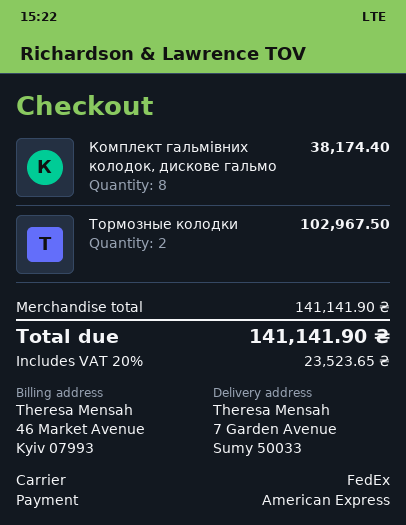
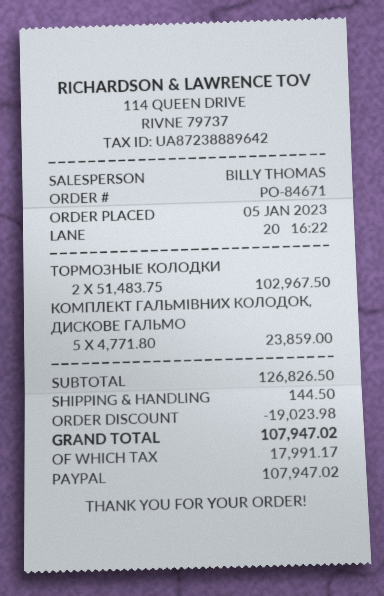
payment method: American Express -> PayPal
Комплект гальмівних колодок, дискове гальмо: 8 for 38174.40 -> 5 for 23859.00
subtotal: 141141.90 -> 126826.50
discount: none -> 19023.98
shipping: none -> 144.50
tax: 23523.65 -> 17991.17
total: 141141.90 -> 107947.02

